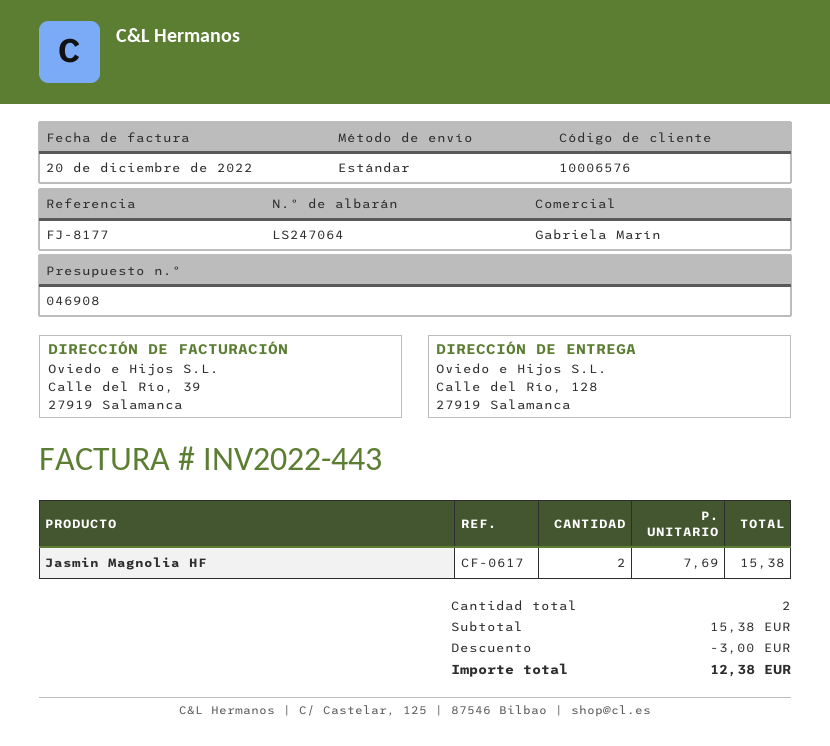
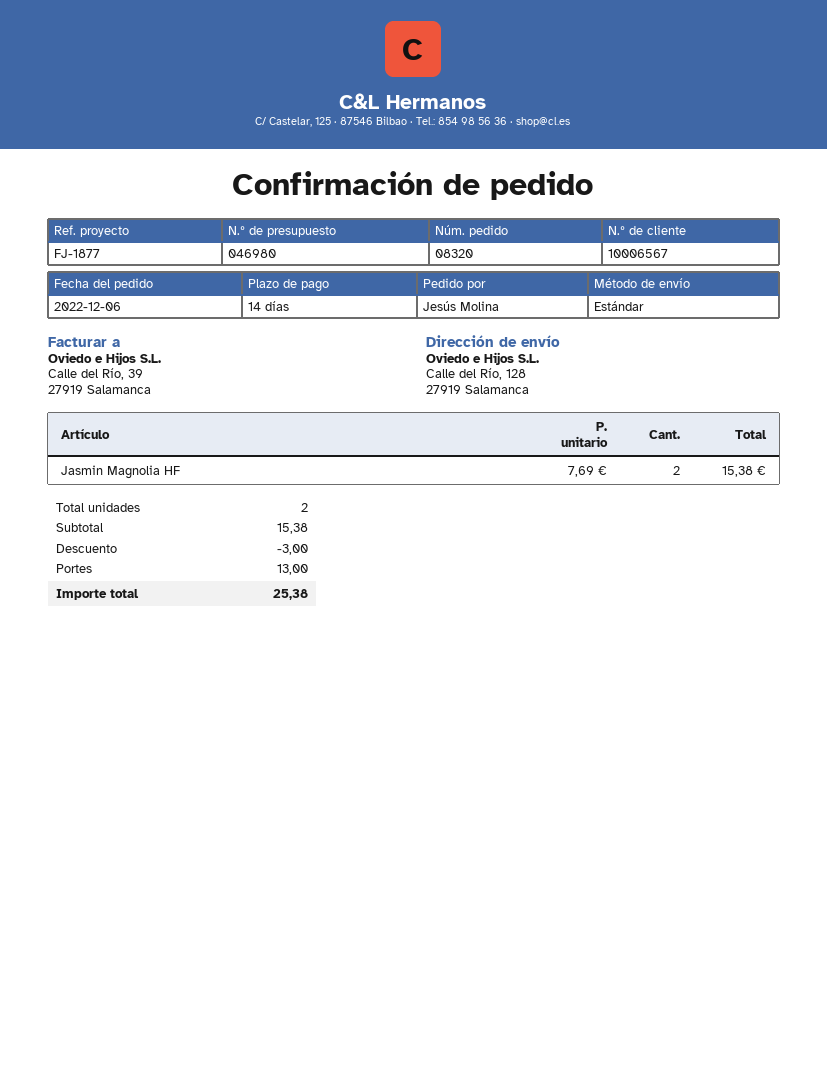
quote number: 046908 -> 046980
customer number: 10006576 -> 10006567
reference: FJ-8177 -> FJ-1877
shipping: none -> 13.00
total: 12.38 -> 25.38

